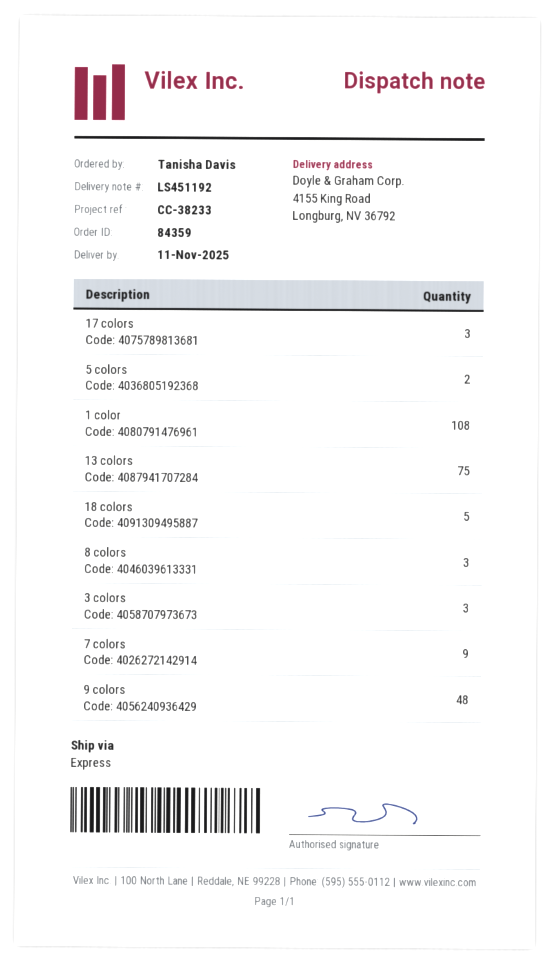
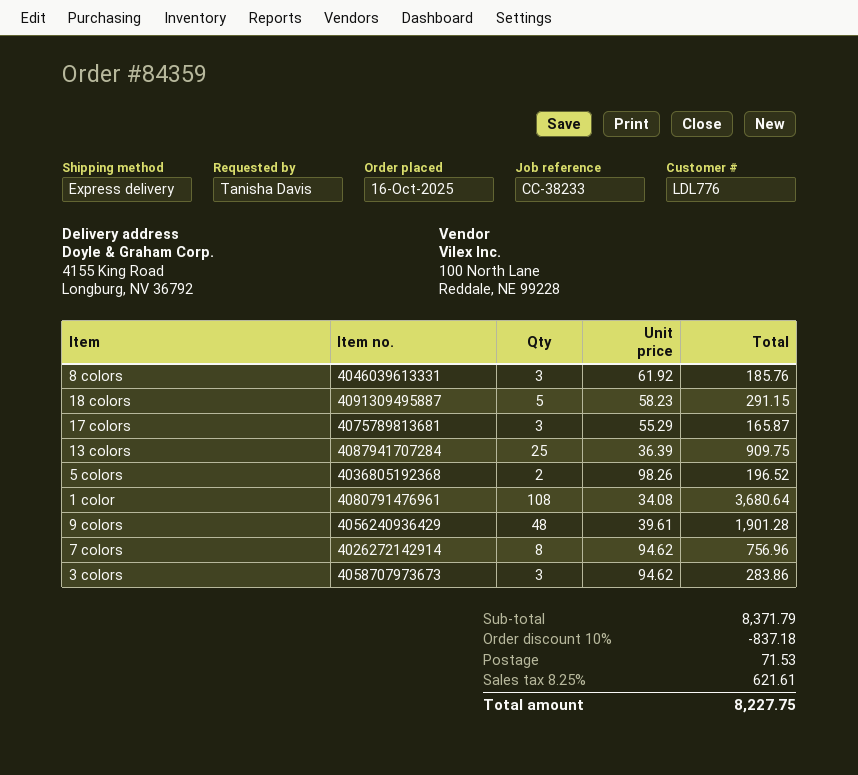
13 colors: 75 -> 25
7 colors: 9 -> 8

